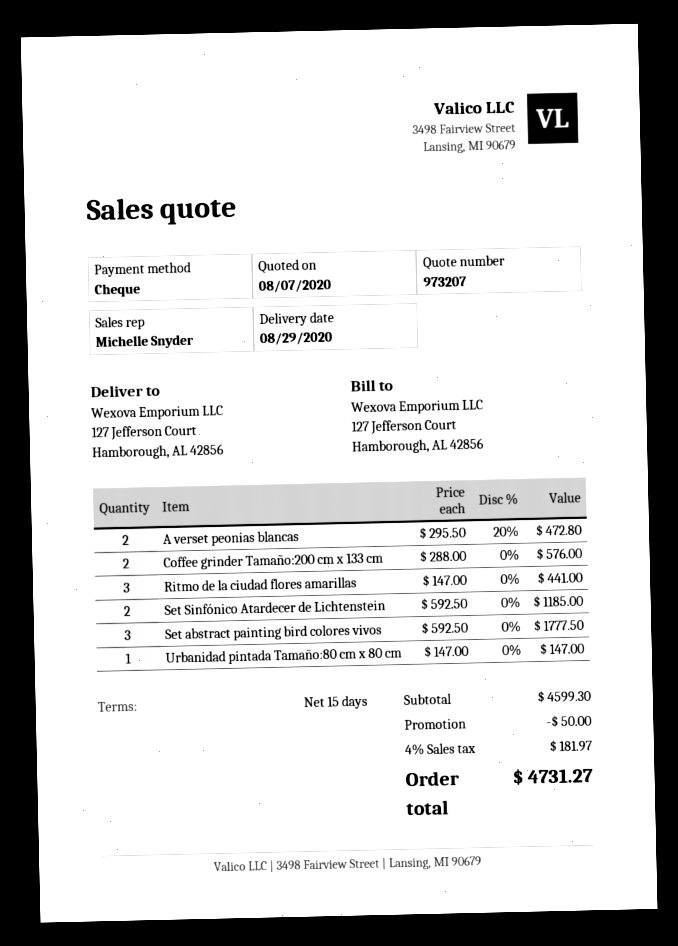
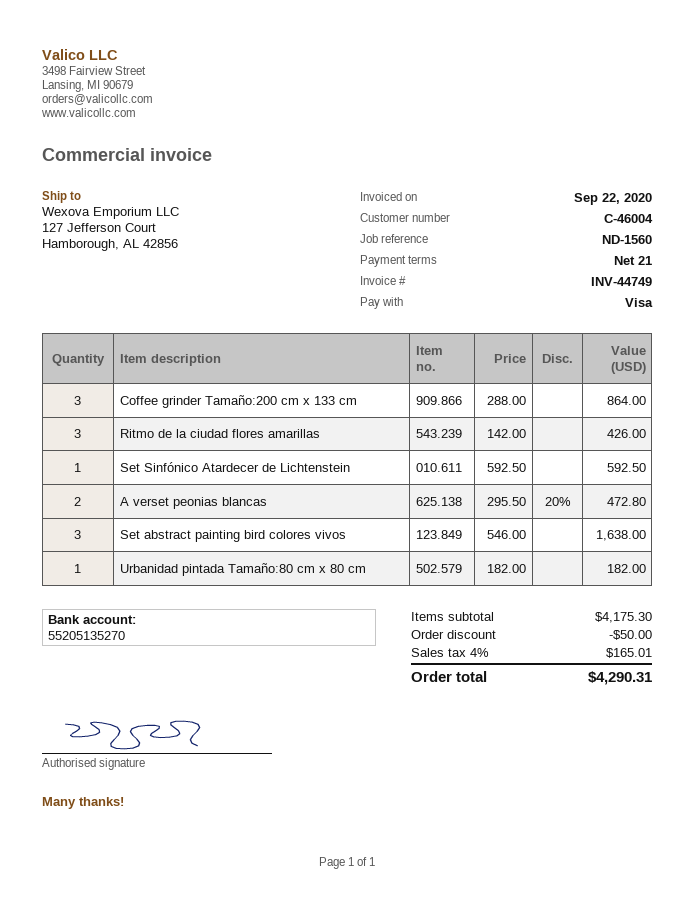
payment terms: 15 days -> 21 days
payment method: cheque -> Visa
Coffee grinder Tamaño:200 cm x 133 cm: 2 x 288.00 = 576.00 -> 3 x 288.00 = 864.00
Ritmo de la ciudad flores amarillas: 3 x 147.00 = 441.00 -> 3 x 142.00 = 426.00
Set Sinfónico Atardecer de Lichtenstein: 2 x 592.50 = 1185.00 -> 1 x 592.50 = 592.50
Set abstract painting bird colores vivos: 3 x 592.50 = 1777.50 -> 3 x 546.00 = 1638.00
Urbanidad pintada Tamaño:80 cm x 80 cm: 1 x 147.00 = 147.00 -> 1 x 182.00 = 182.00
subtotal: 4599.30 -> 4175.30
tax: 4% = 181.97 -> 4% = 165.01
total: 4731.27 -> 4290.31

